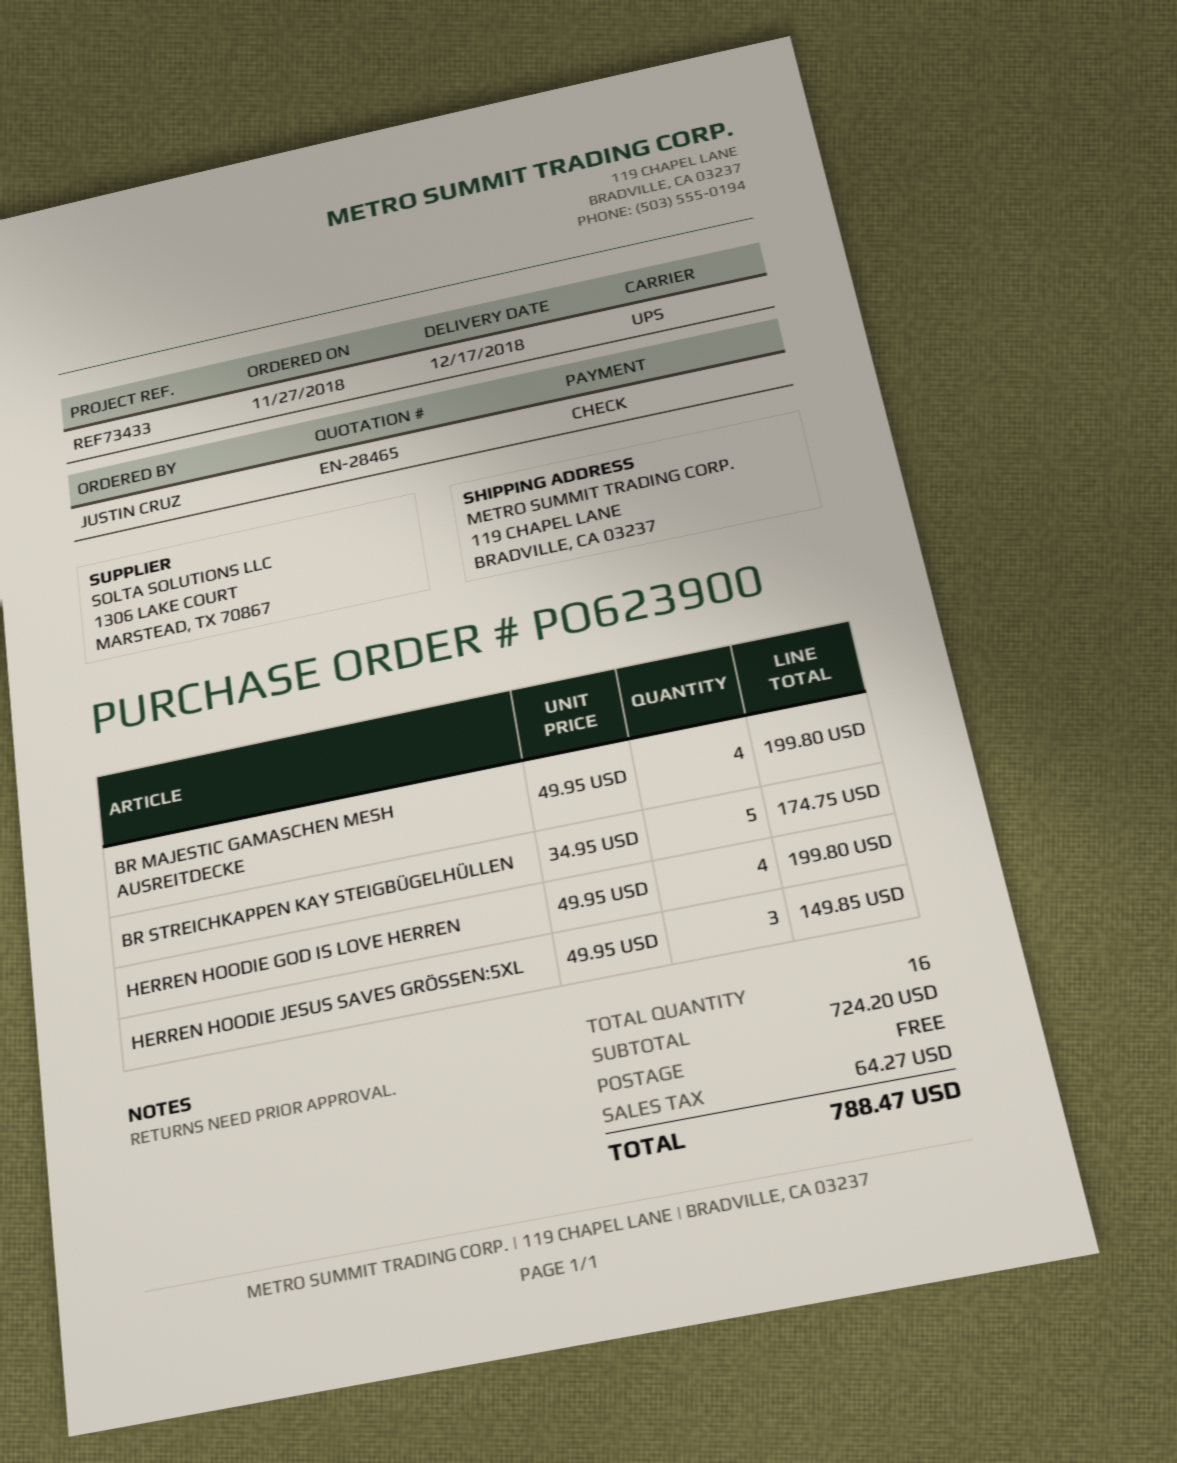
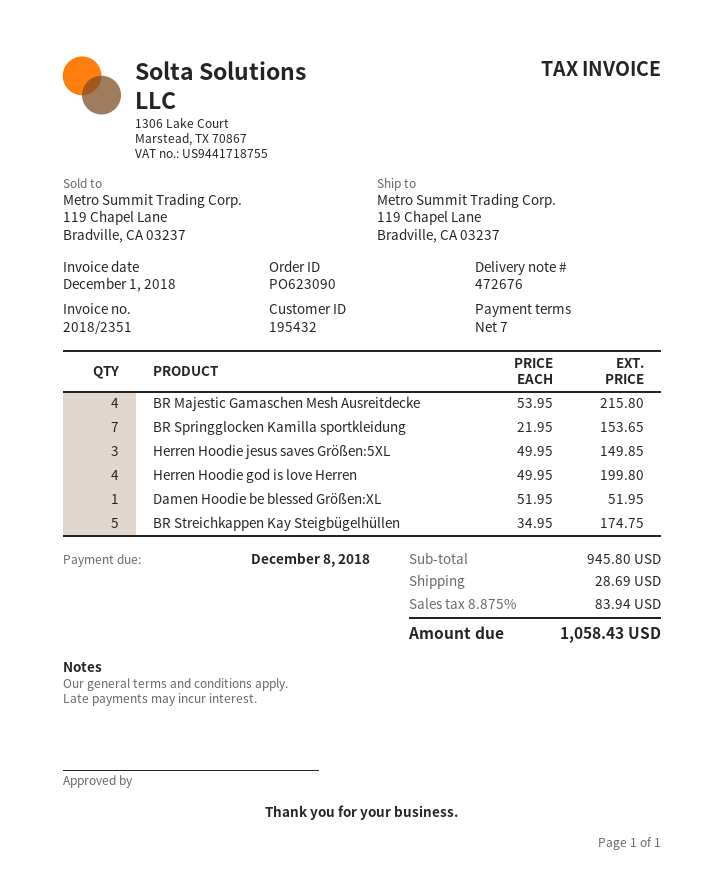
order number: PO623900 -> PO623090
BR MAJESTIC GAMASCHEN MESH AUSREITDECKE: 4 x 49.95 = 199.80 -> 4 x 53.95 = 215.80
BR Springglocken Kamilla sportkleidung: none -> 7 x 21.95 = 153.65
Damen Hoodie be blessed Größen:XL: none -> 1 x 51.95 = 51.95
subtotal: 724.20 -> 945.80
shipping: 0.00 -> 28.69
tax: 64.27 -> 83.94
total: 788.47 -> 1058.43

